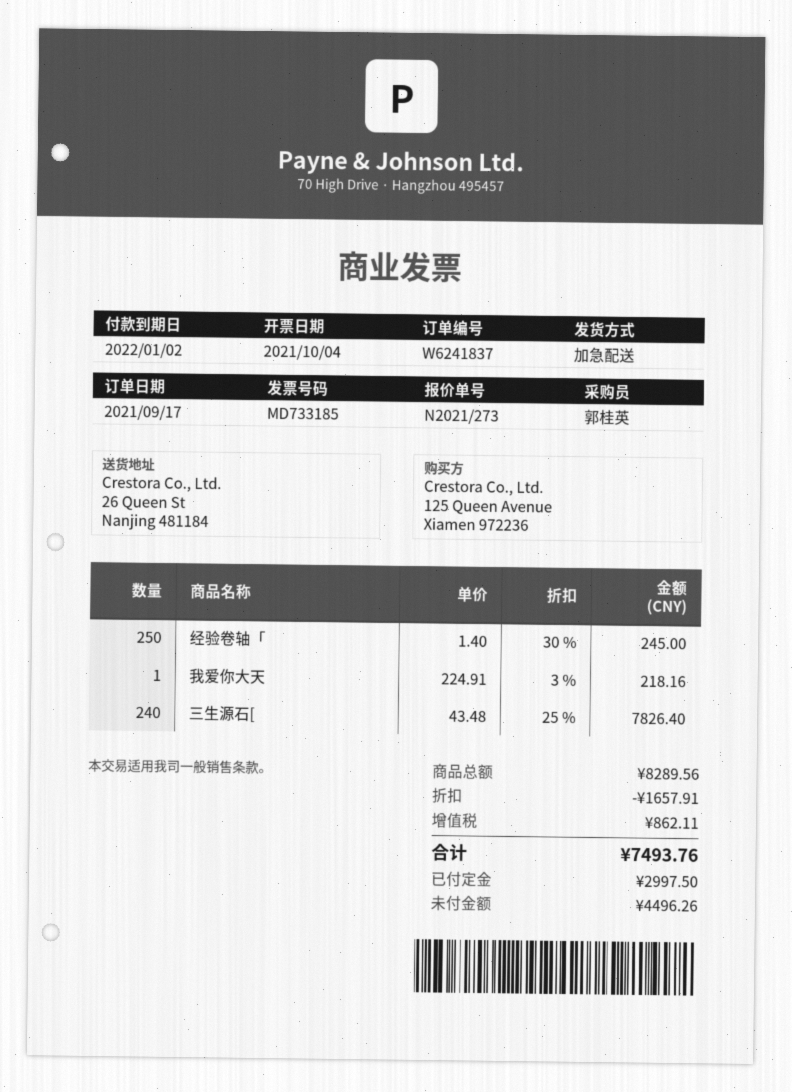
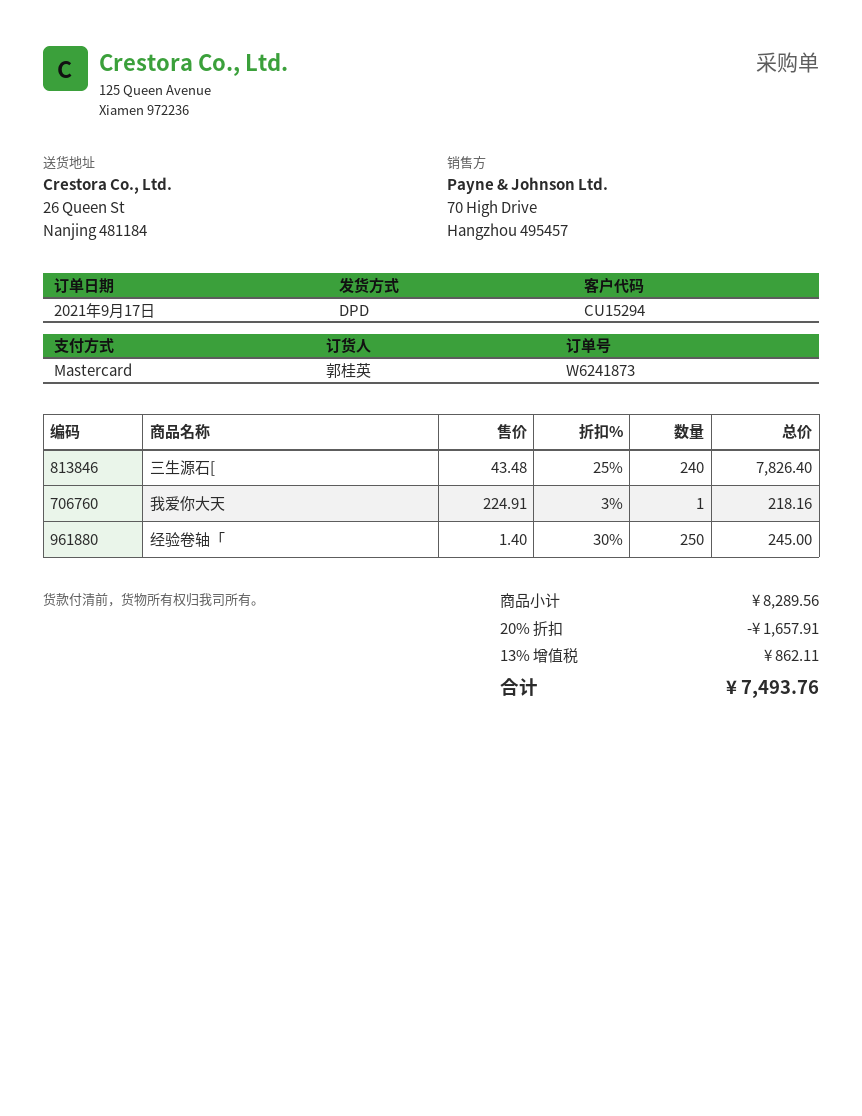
order number: W6241837 -> W6241873
shipping method: express -> DPD

